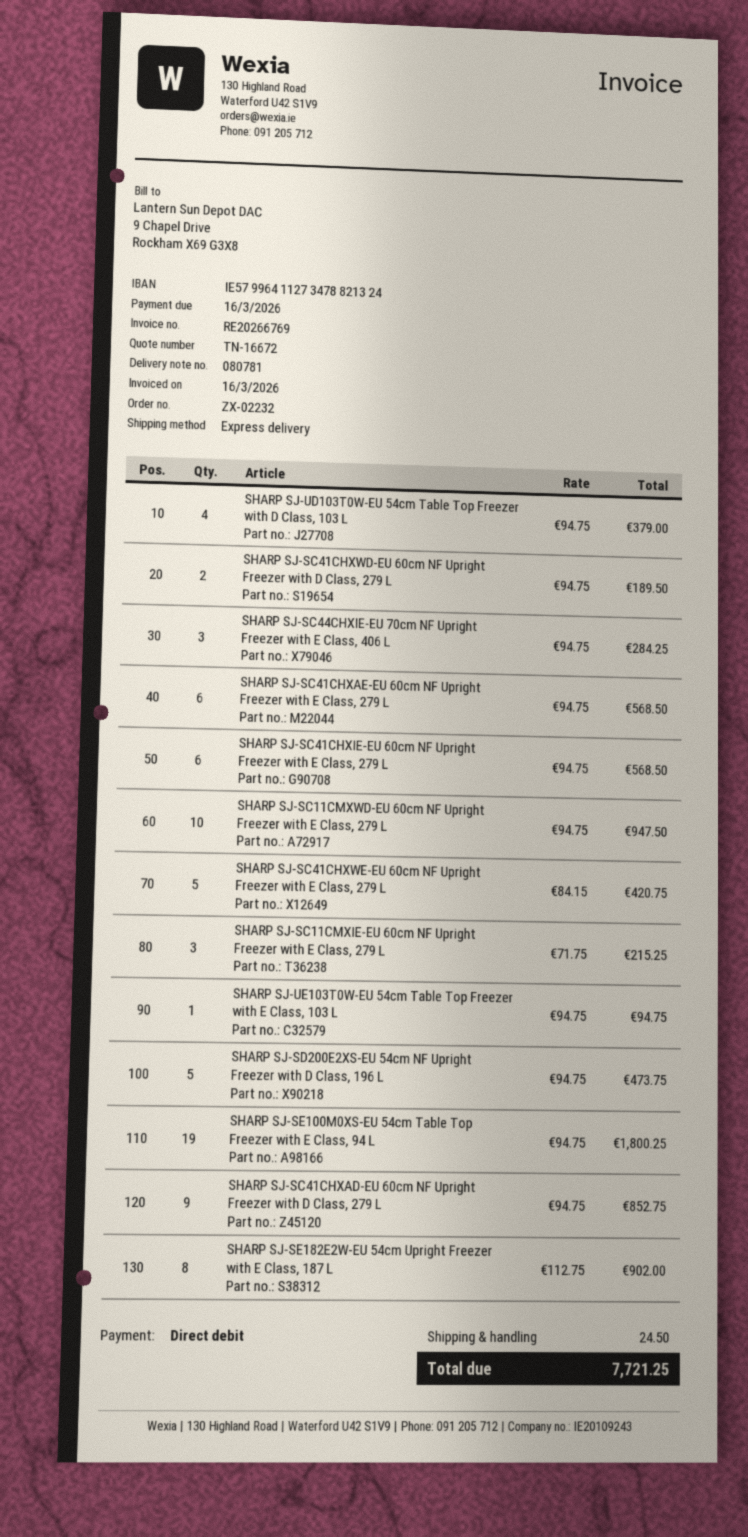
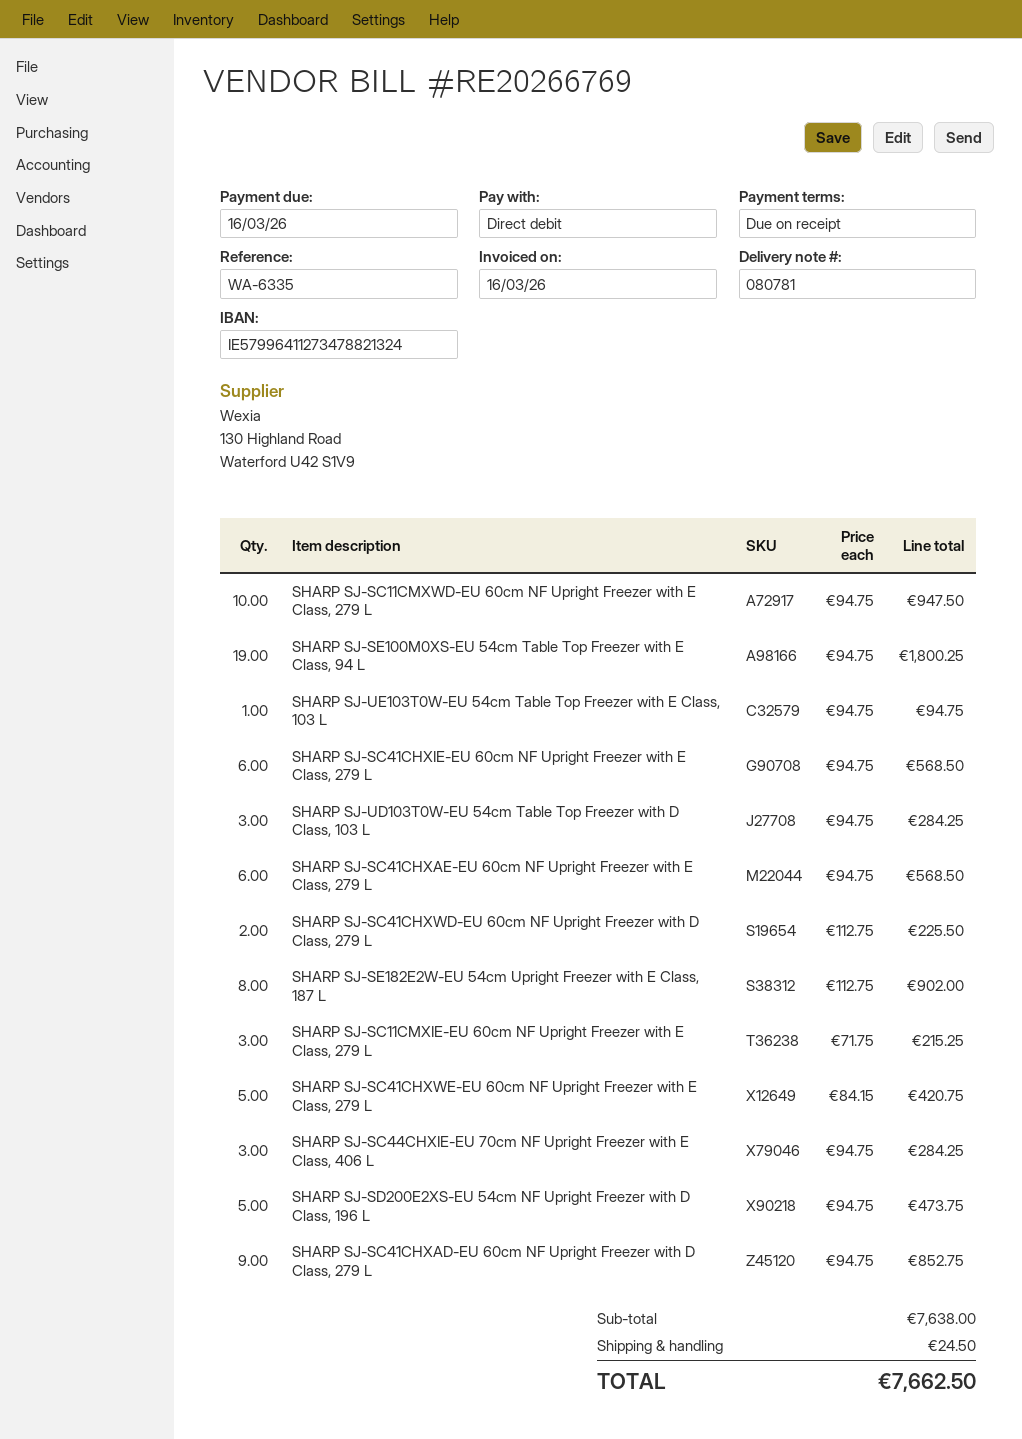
SHARP SJ-UD103T0W-EU 54cm Table Top Freezer with D Class, 103 L: 4 x 94.75 = 379.00 -> 3 x 94.75 = 284.25
SHARP SJ-SC41CHXWD-EU 60cm NF Upright Freezer with D Class, 279 L: 2 x 94.75 = 189.50 -> 2 x 112.75 = 225.50
total: 7721.25 -> 7662.50

